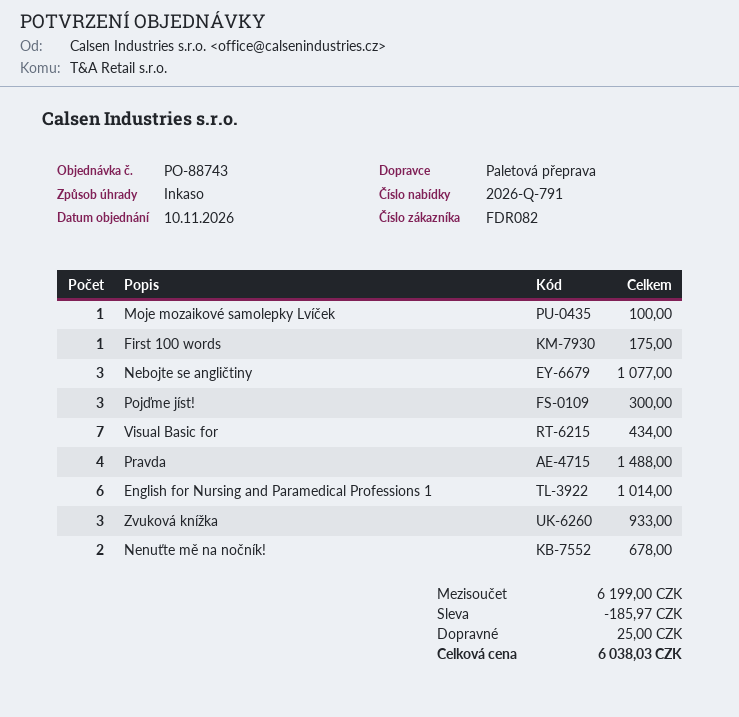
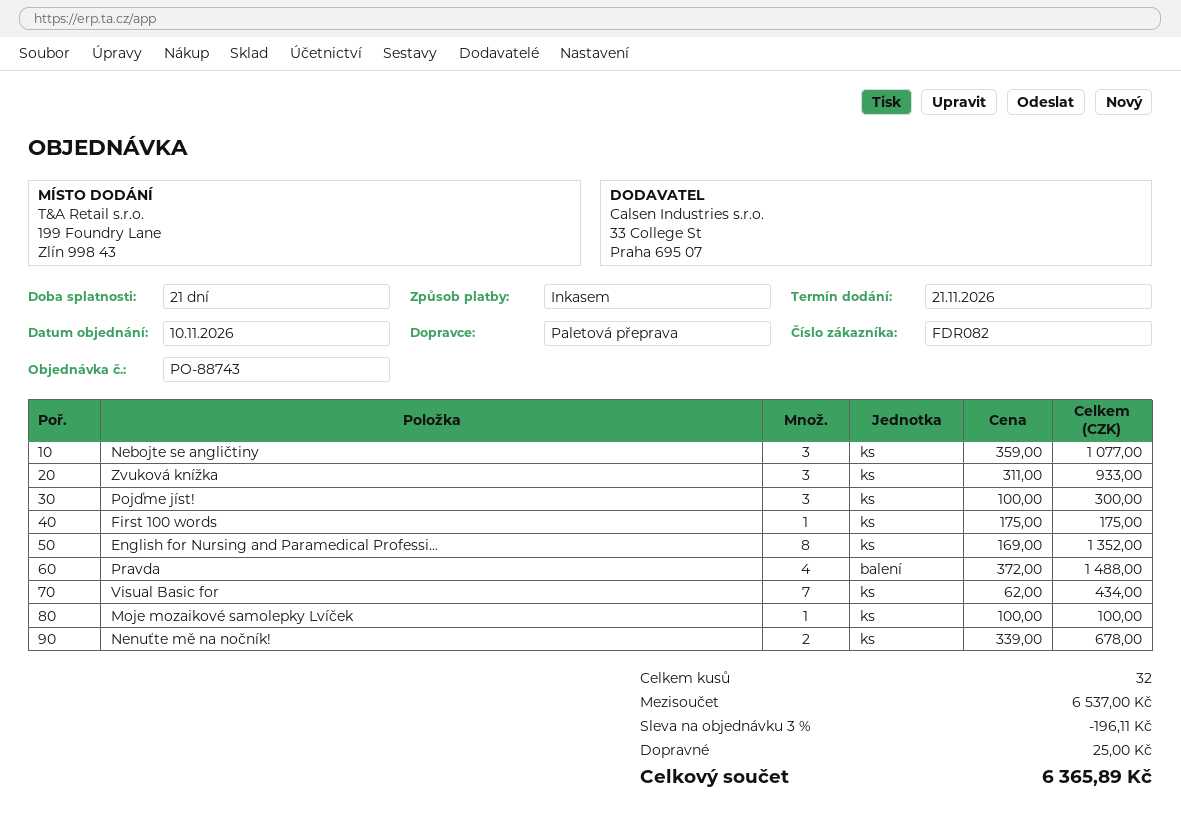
English for Nursing and Paramedical Professions 1: 6 for 1014.00 -> 8 for 1352.00
subtotal: 6199.00 -> 6537.00
discount: 185.97 -> 196.11
total: 6038.03 -> 6365.89

